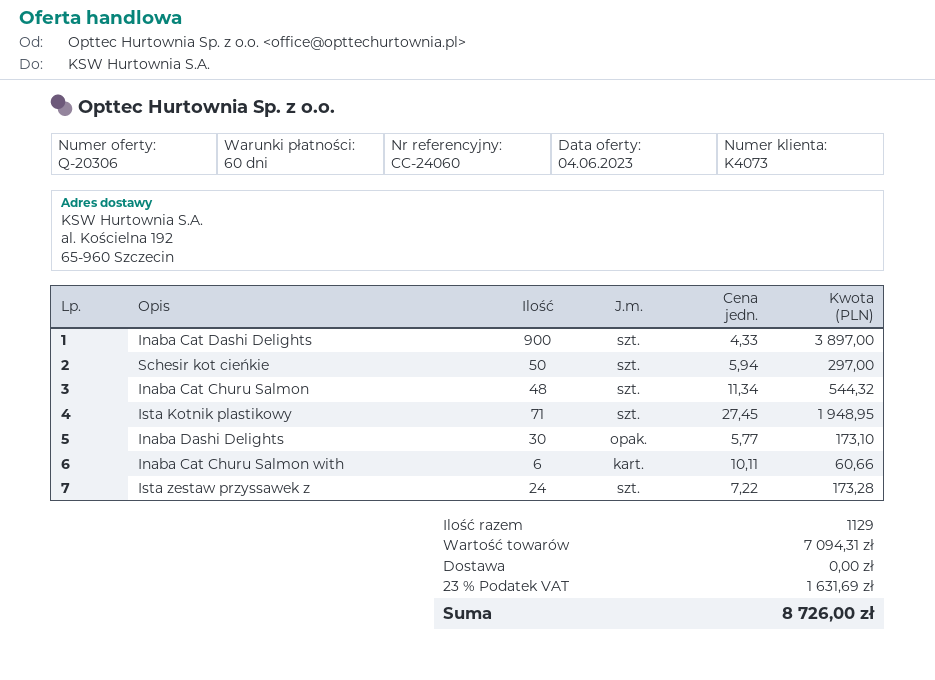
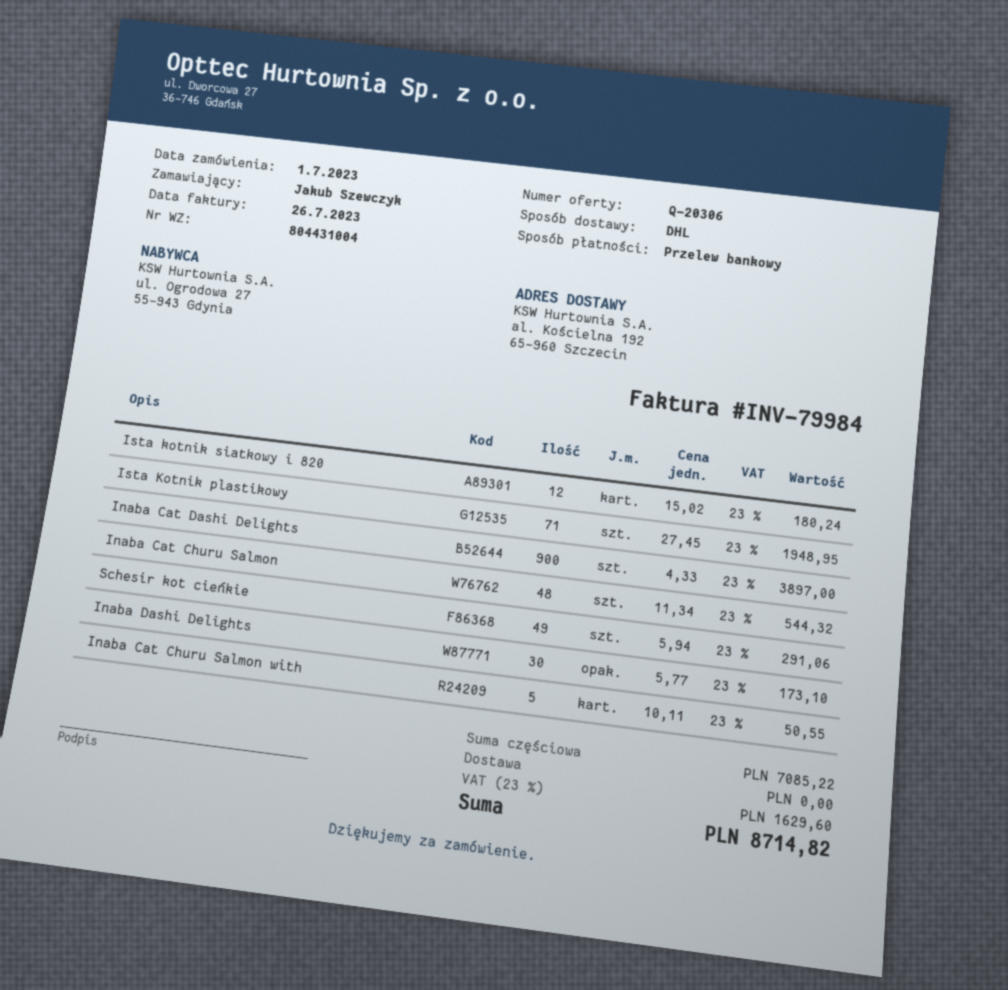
Schesir kot cieńkie: 50 x 5.94 = 297.00 -> 49 x 5.94 = 291.06
Inaba Cat Churu Salmon with: 6 x 10.11 = 60.66 -> 5 x 10.11 = 50.55
Ista zestaw przyssawek z: 24 x 7.22 = 173.28 -> none
Ista kotnik siatkowy i 820: none -> 12 x 15.02 = 180.24
subtotal: 7094.31 -> 7085.22
tax: 23% = 1631.69 -> 23% = 1629.60
total: 8726.00 -> 8714.82

